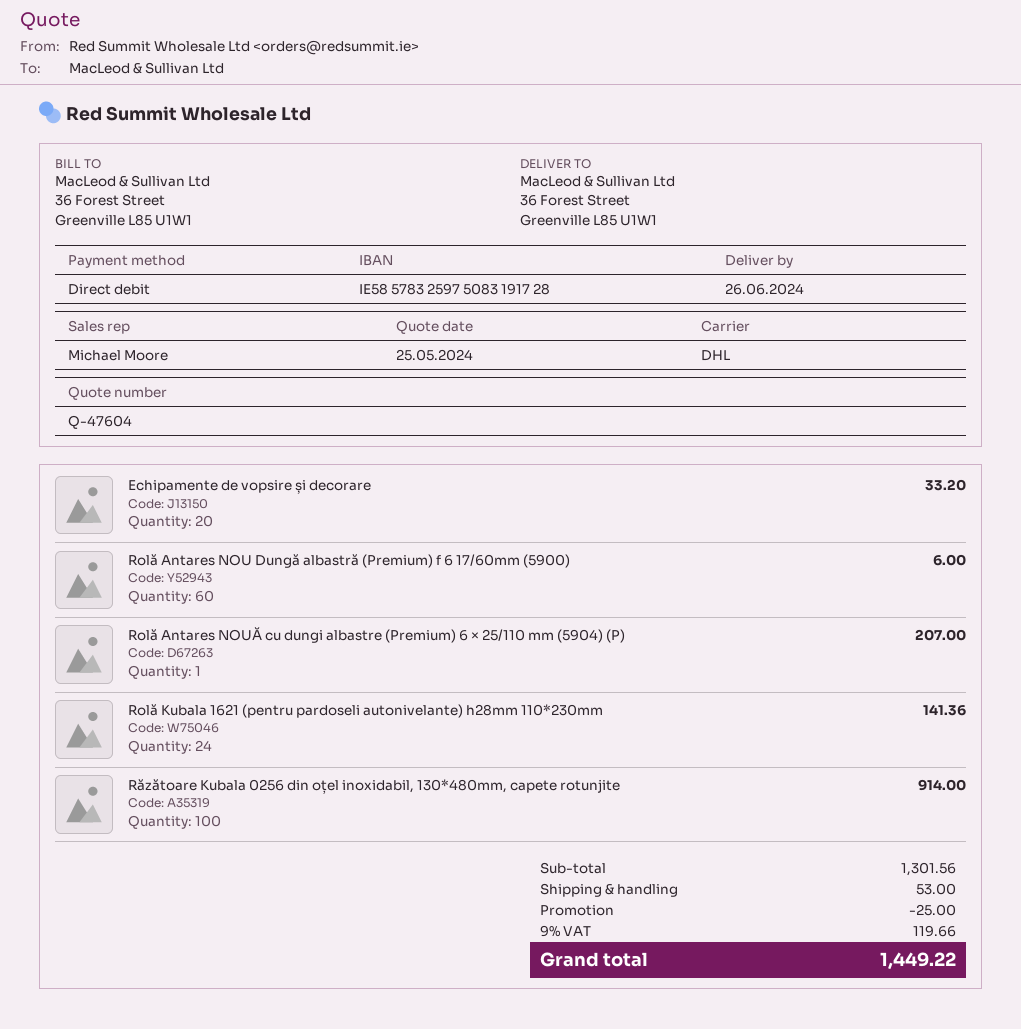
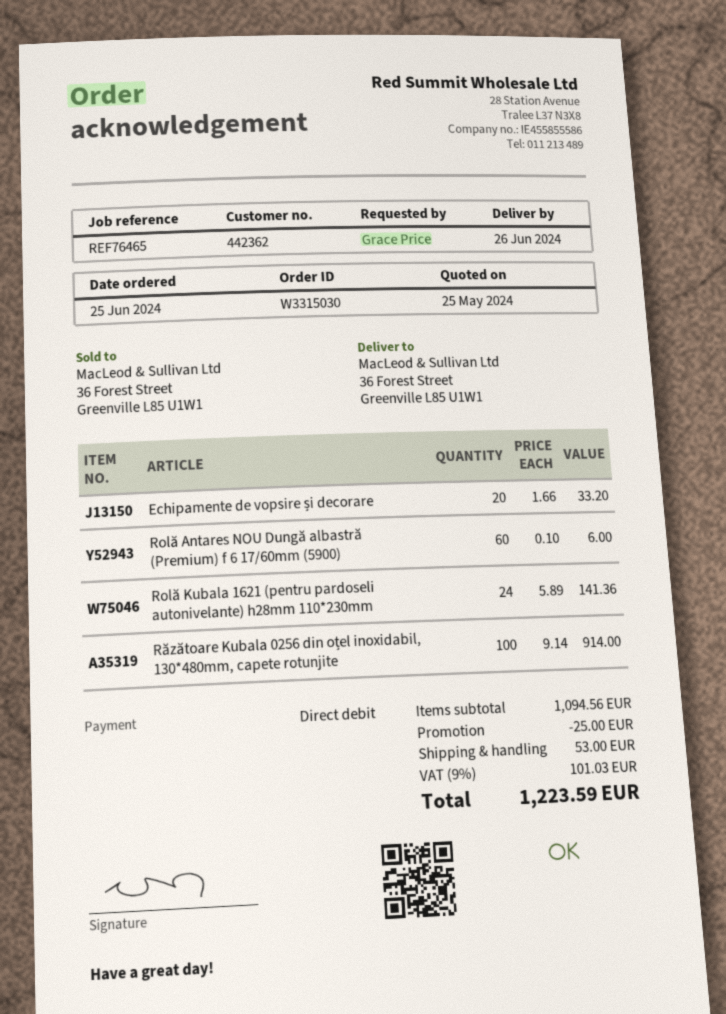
Rolă Antares NOUĂ cu dungi albastre (Premium) 6 × 25/110 mm (5904) (P): 1 for 207.00 -> none
subtotal: 1301.56 -> 1094.56
tax: 9% = 119.66 -> 9% = 101.03
total: 1449.22 -> 1223.59

